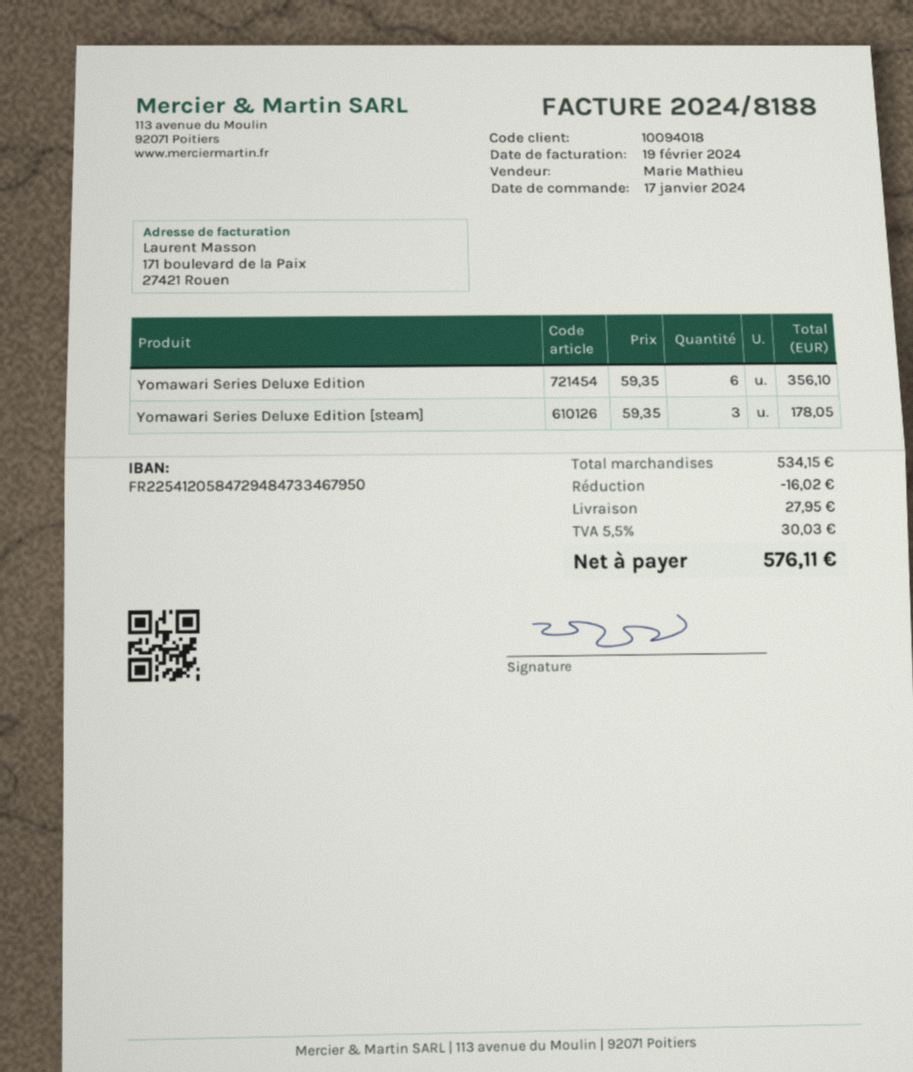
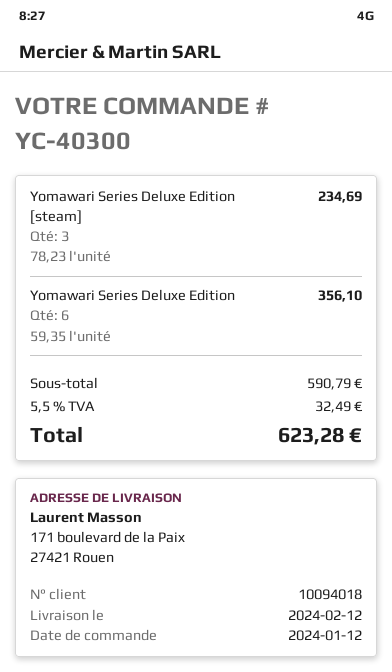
order date: 2024-01-17 -> 2024-01-12
Yomawari Series Deluxe Edition [steam]: 3 x 59.35 = 178.05 -> 3 x 78.23 = 234.69
subtotal: 534.15 -> 590.79
discount: 16.02 -> none
shipping: 27.95 -> none
tax: 5.5% = 30.03 -> 5.5% = 32.49
total: 576.11 -> 623.28

